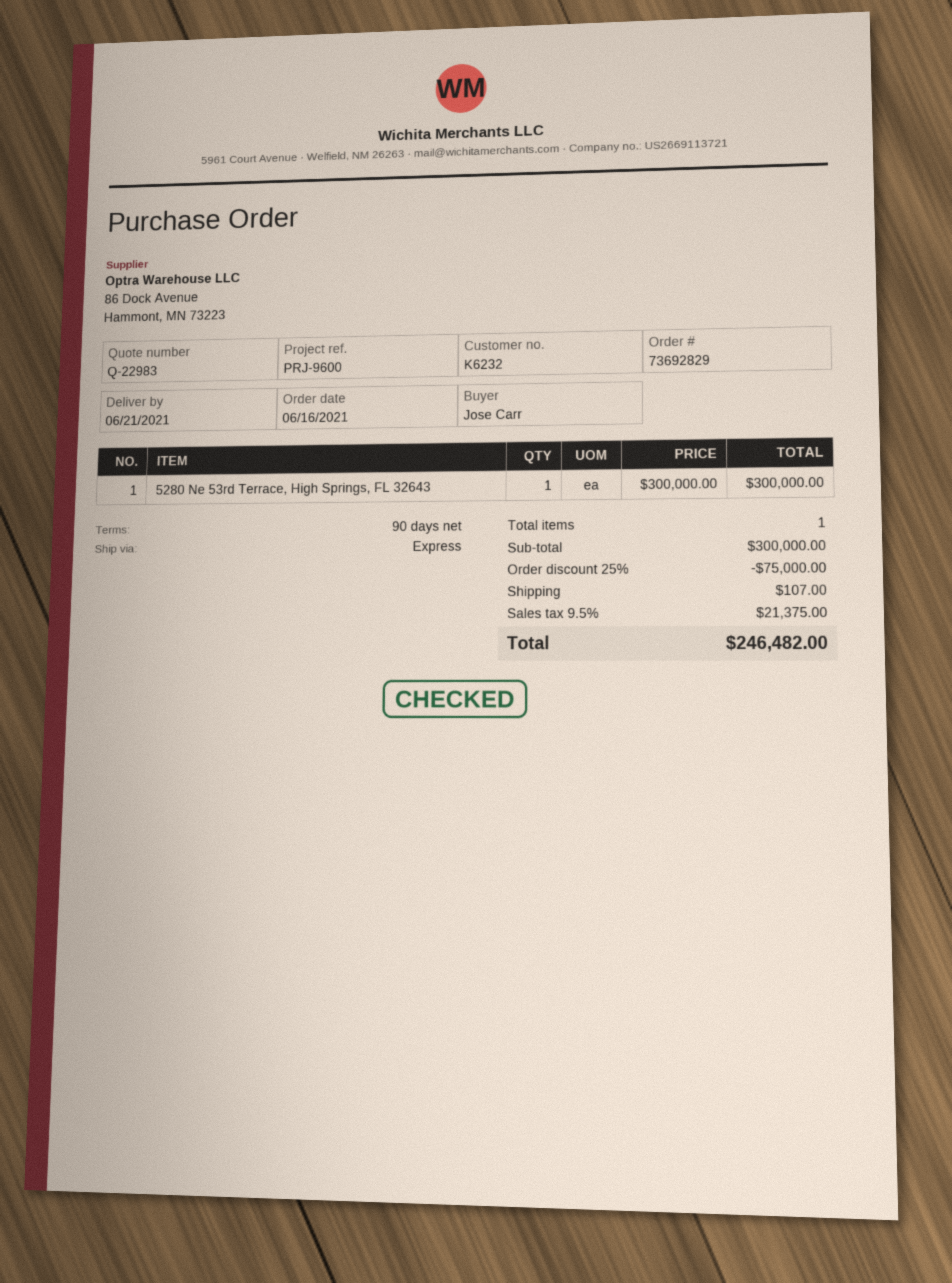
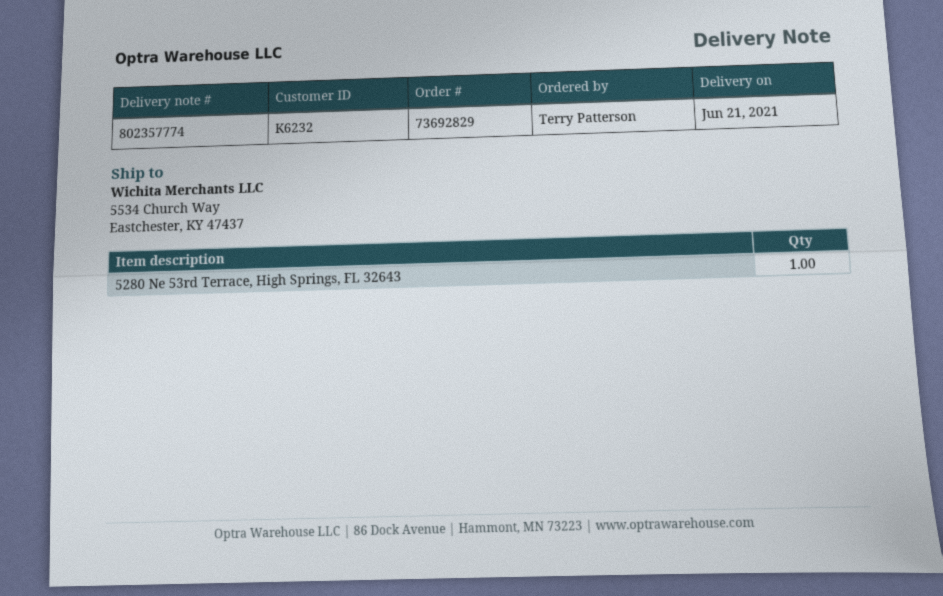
ordered by: Jose Carr -> Terry Patterson

